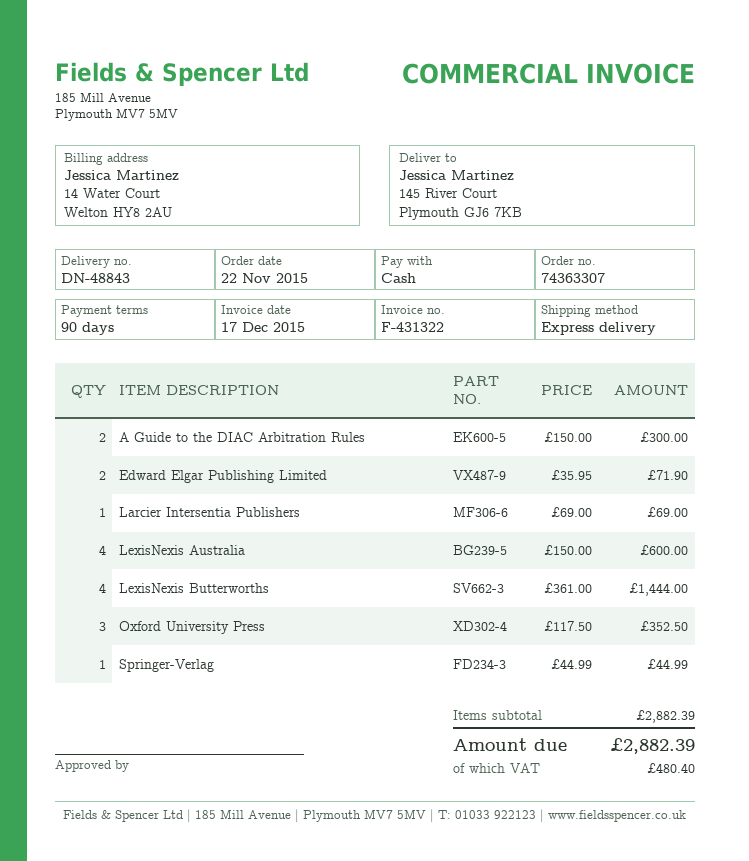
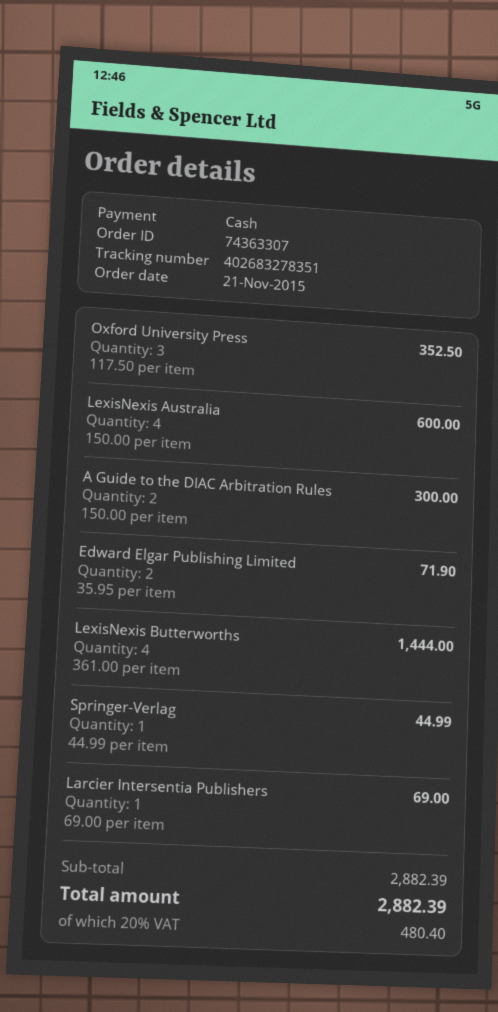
order date: 2015-11-22 -> 2015-11-21

